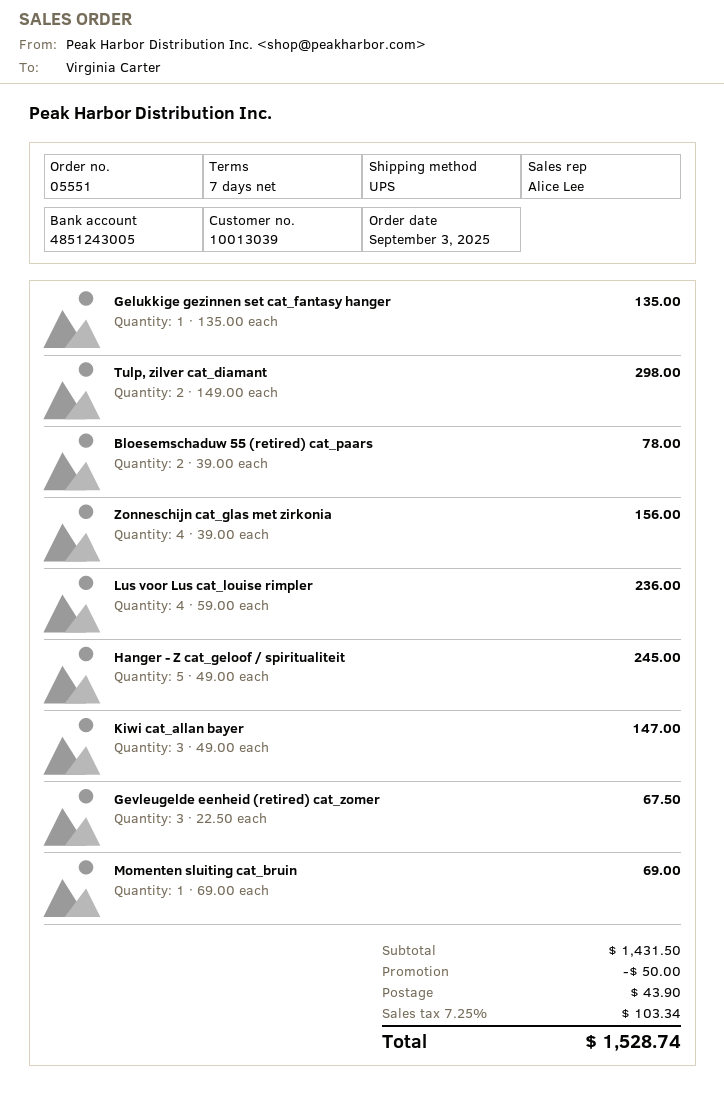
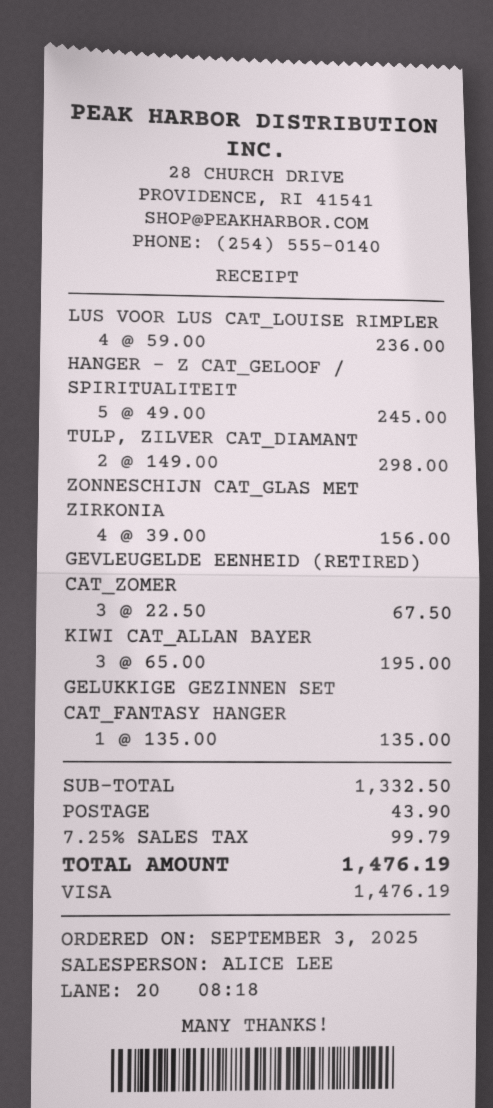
Bloesemschaduw 55 (retired) cat_paars: 2 x 39.00 = 78.00 -> none
Kiwi cat_allan bayer: 3 x 49.00 = 147.00 -> 3 x 65.00 = 195.00
Momenten sluiting cat_bruin: 1 x 69.00 = 69.00 -> none
subtotal: 1431.50 -> 1332.50
discount: 50.00 -> none
tax: 7.25% = 103.34 -> 7.25% = 99.79
total: 1528.74 -> 1476.19

